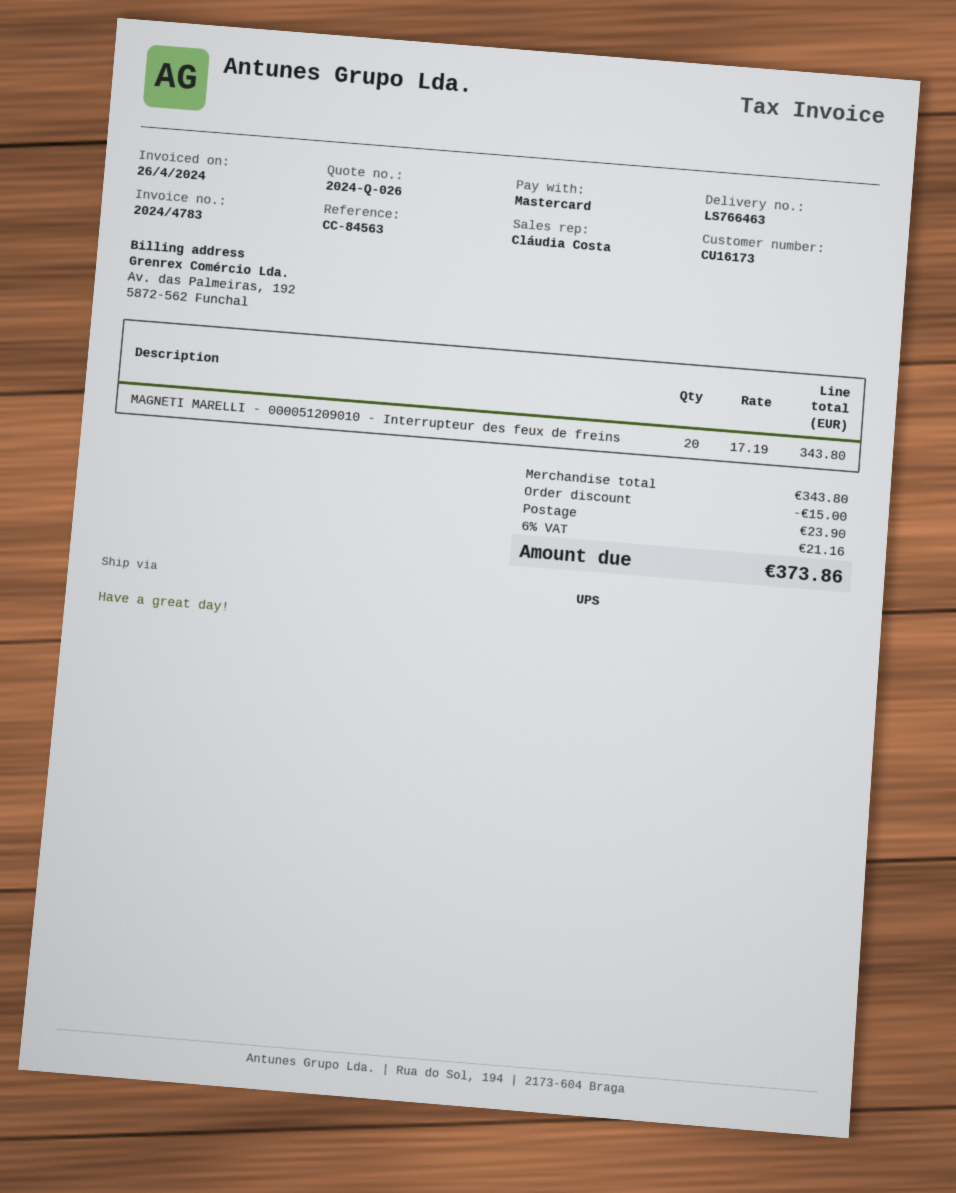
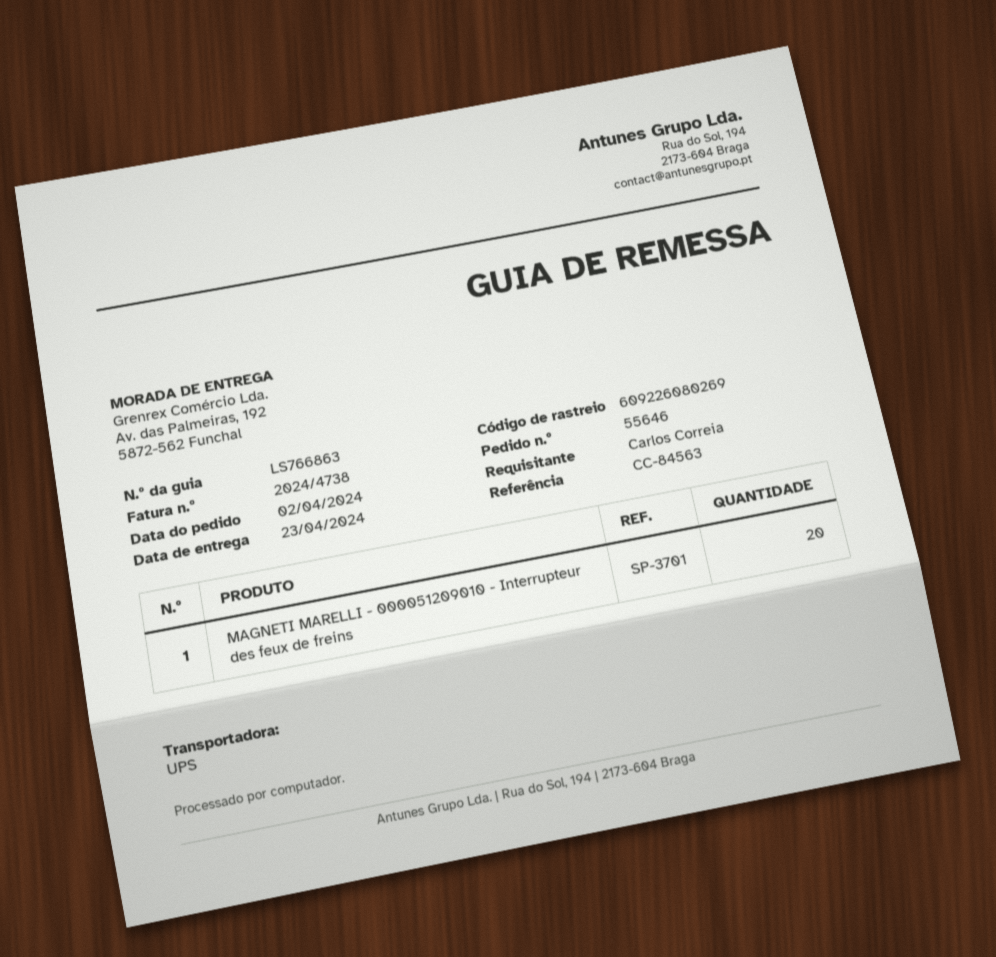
delivery note number: LS766463 -> LS766863
invoice number: 2024/4783 -> 2024/4738

